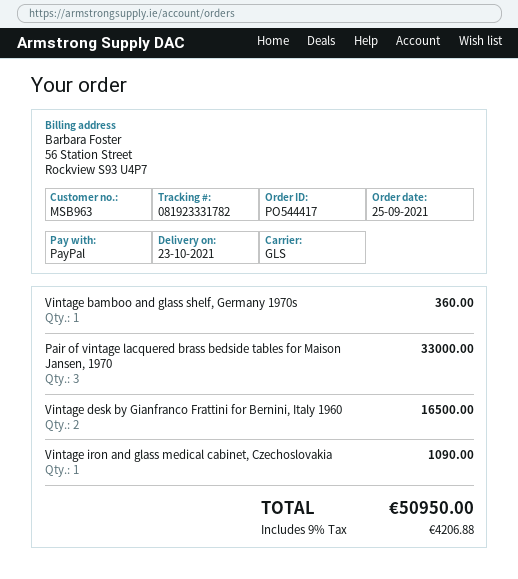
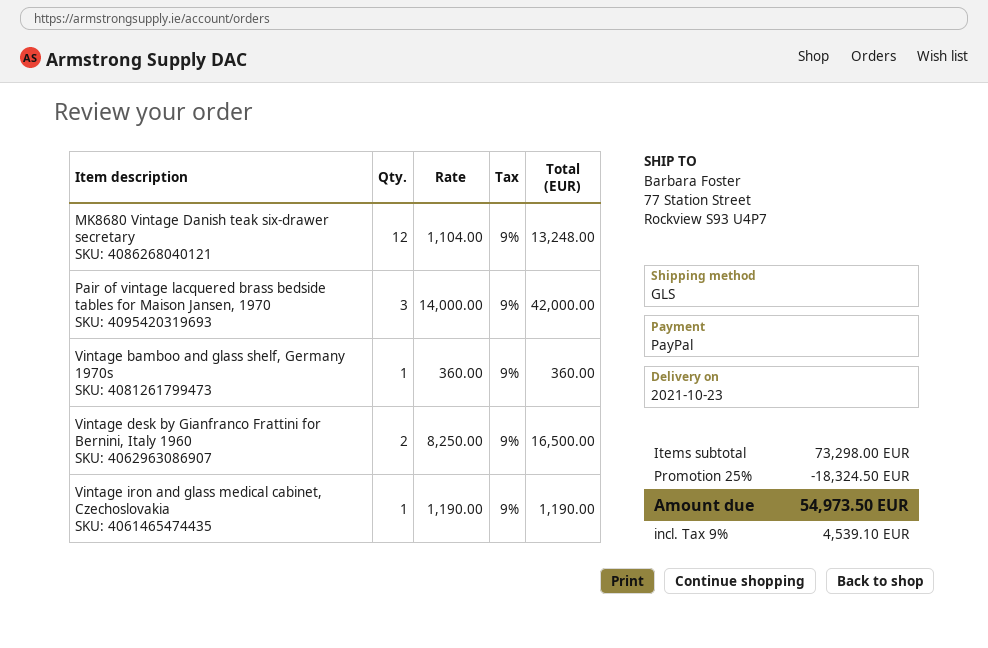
Pair of vintage lacquered brass bedside tables for Maison Jansen, 1970: 3 for 33000.00 -> 3 for 42000.00
Vintage iron and glass medical cabinet, Czechoslovakia: 1 for 1090.00 -> 1 for 1190.00
MK8680 Vintage Danish teak six-drawer secretary: none -> 12 for 13248.00
discount: none -> 25% = 18324.50
tax: 9% = 4206.88 -> 9% = 4539.10
total: 50950.00 -> 54973.50

